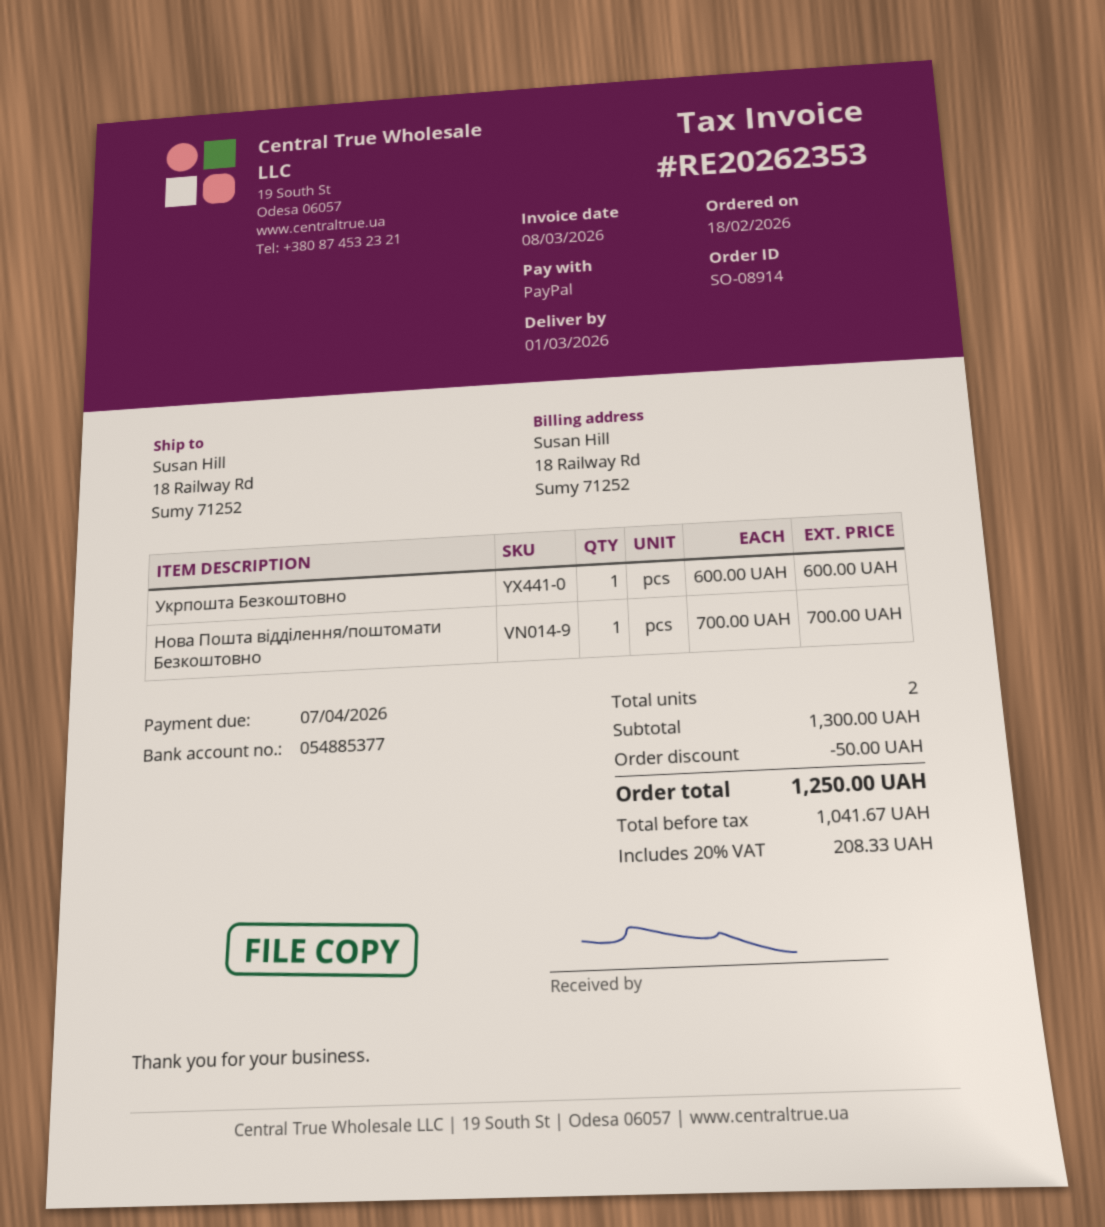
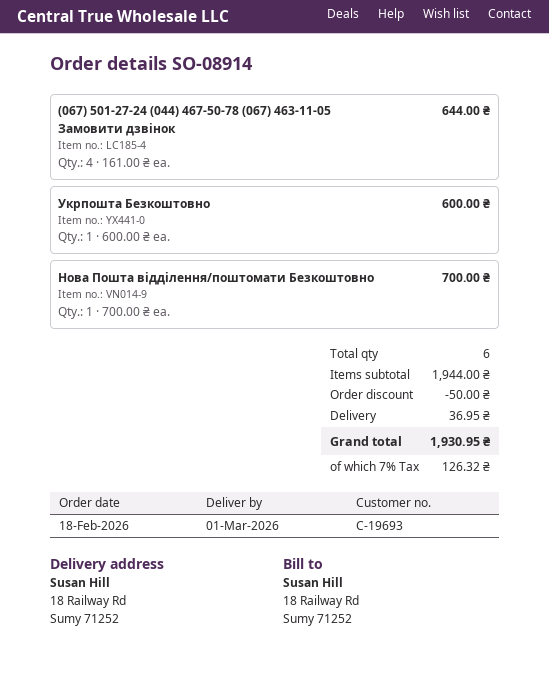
(067) 501-27-24 (044) 467-50-78 (067) 463-11-05 Замовити дзвінок: none -> 4 x 161.00 = 644.00
total quantity: 2 -> 6
subtotal: 1300.00 -> 1944.00
shipping: none -> 36.95
tax: 20% = 208.33 -> 7% = 126.32
total: 1250.00 -> 1930.95

